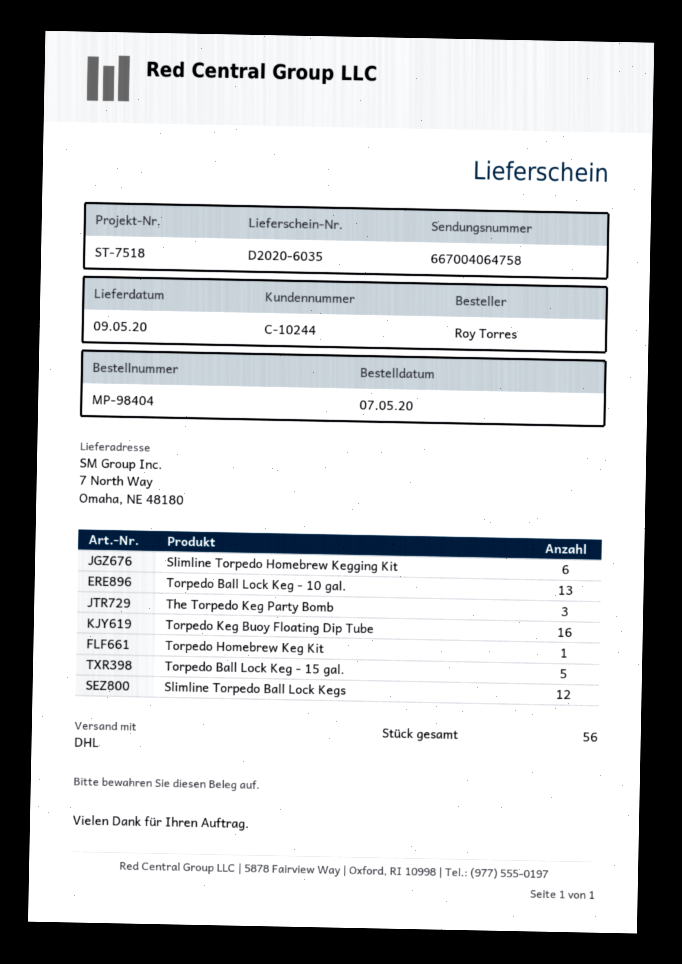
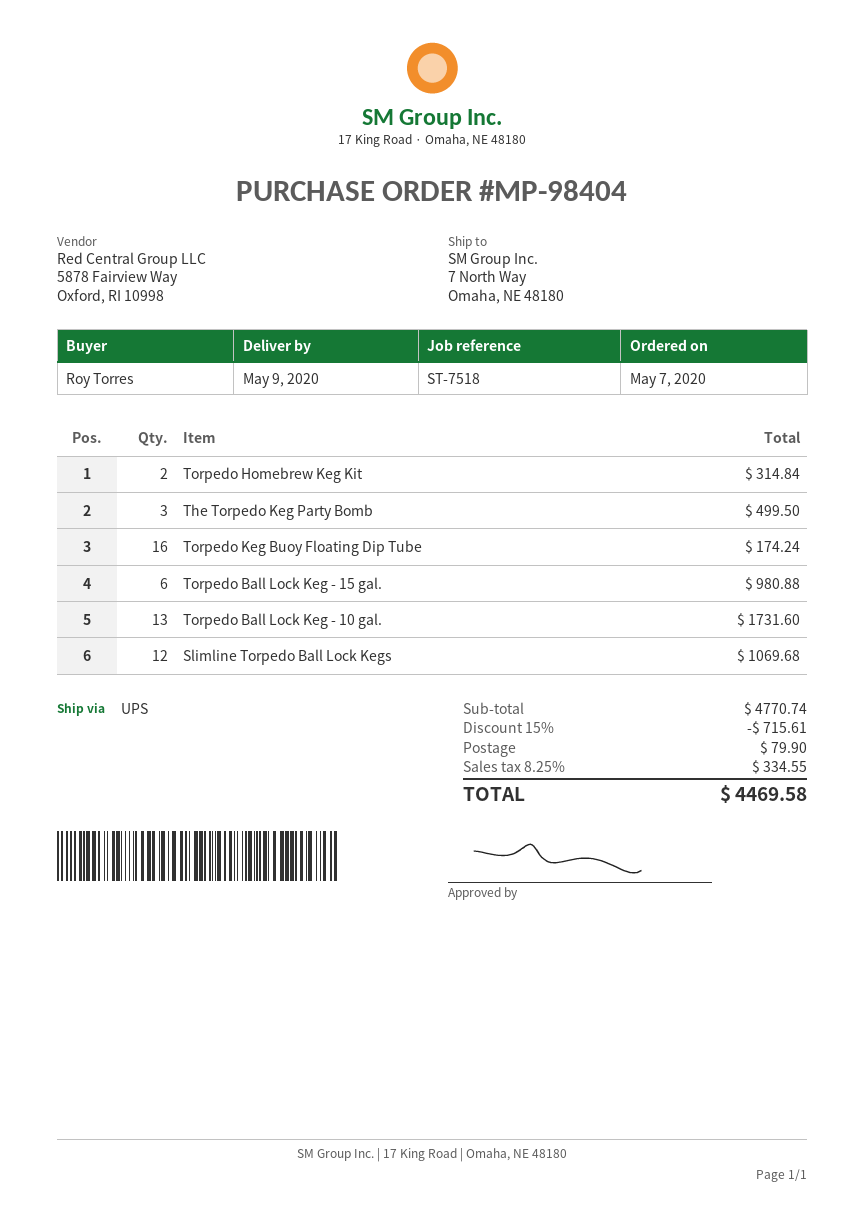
shipping method: DHL -> UPS
Slimline Torpedo Homebrew Kegging Kit: 6 -> none
Torpedo Homebrew Keg Kit: 1 -> 2
Torpedo Ball Lock Keg - 15 gal.: 5 -> 6

